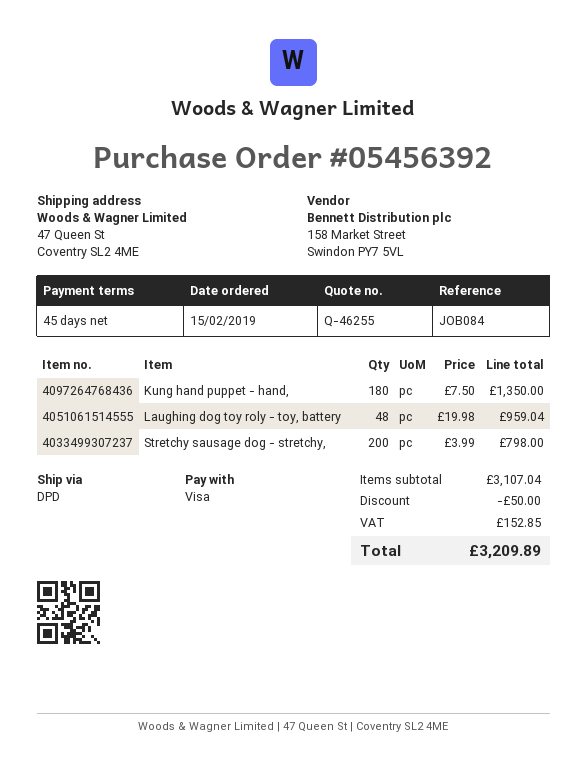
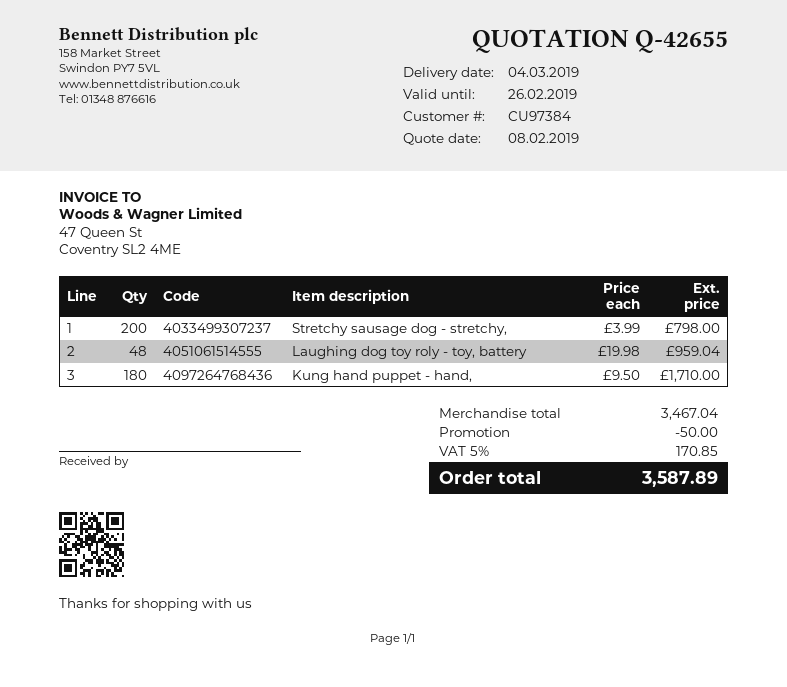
quote number: Q-46255 -> Q-42655
Kung hand puppet - hand,: 180 x 7.50 = 1350.00 -> 180 x 9.50 = 1710.00
subtotal: 3107.04 -> 3467.04
tax: 152.85 -> 170.85
total: 3209.89 -> 3587.89

